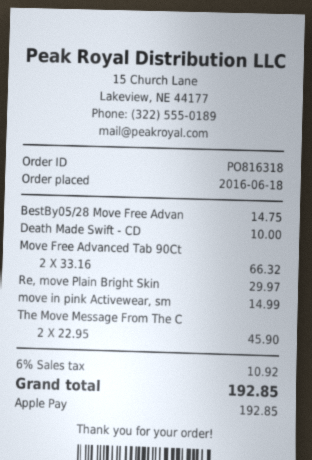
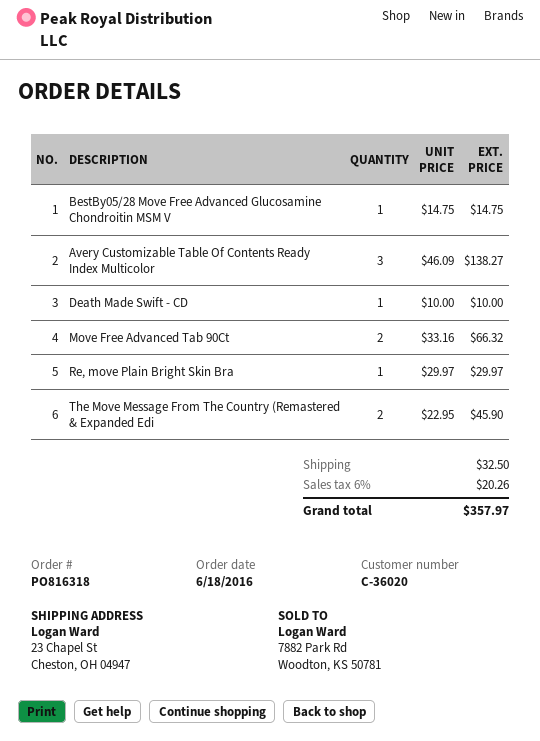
move in pink Activewear, sm: 1 x 14.99 = 14.99 -> none
Avery Customizable Table Of Contents Ready Index Multicolor: none -> 3 x 46.09 = 138.27
shipping: none -> 32.50
tax: 6% = 10.92 -> 6% = 20.26
total: 192.85 -> 357.97

